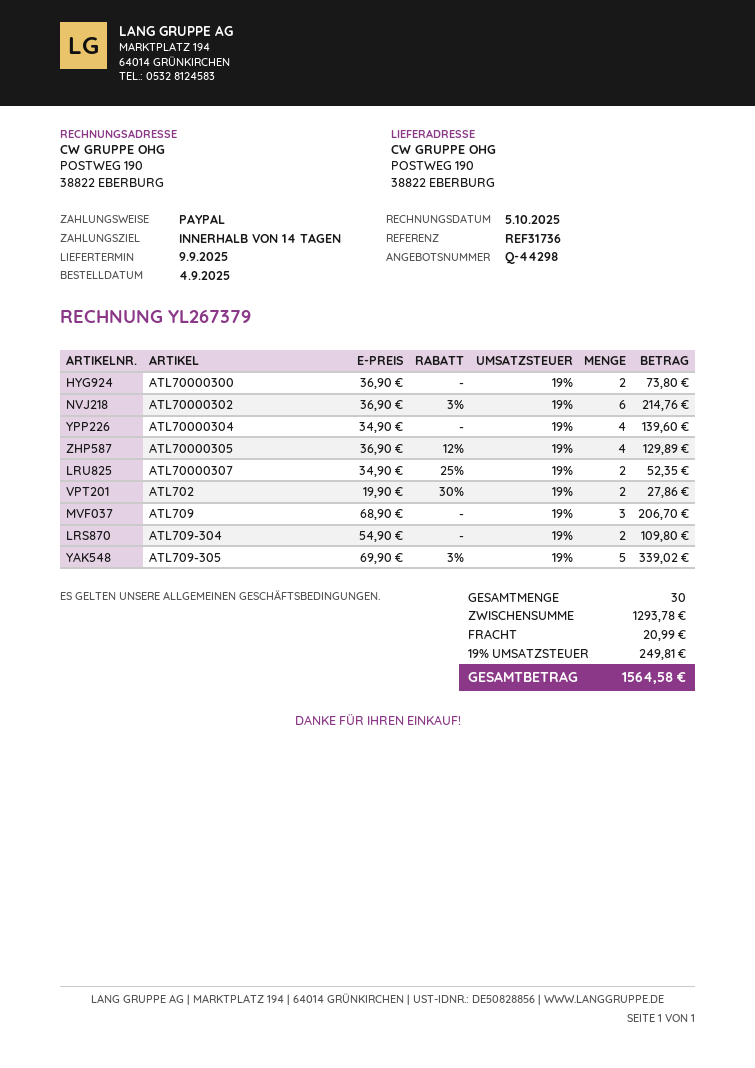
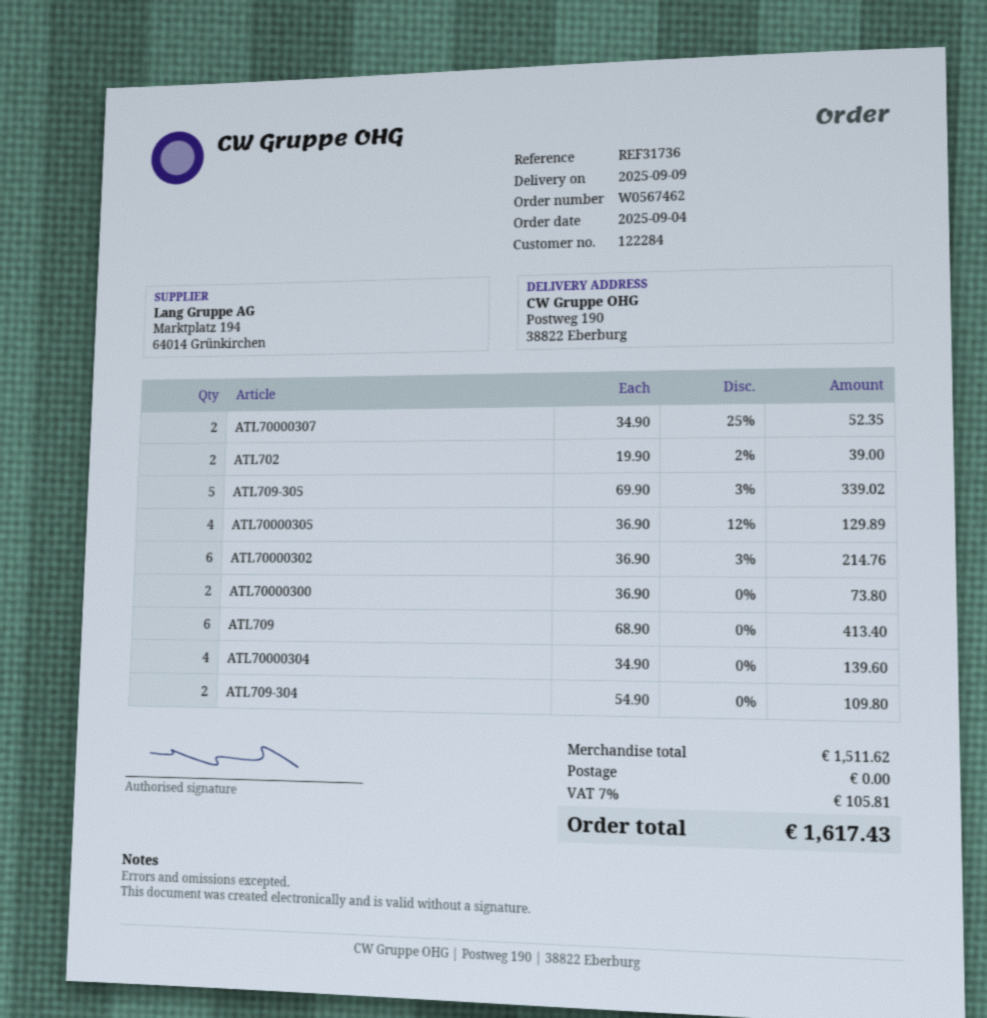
ATL702: 2 x 19.90 - 30% = 27.86 -> 2 x 19.90 - 2% = 39.00
ATL709: 3 x 68.90 = 206.70 -> 6 x 68.90 = 413.40
subtotal: 1293.78 -> 1511.62
shipping: 20.99 -> 0.00
tax: 19% = 249.81 -> 7% = 105.81
total: 1564.58 -> 1617.43

